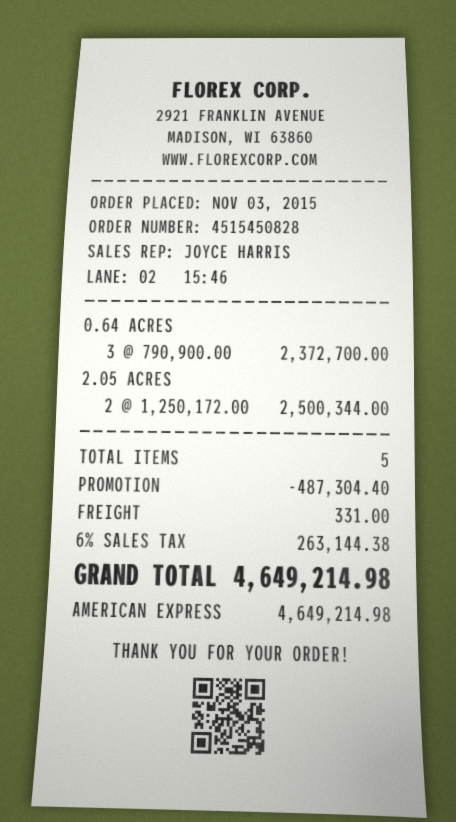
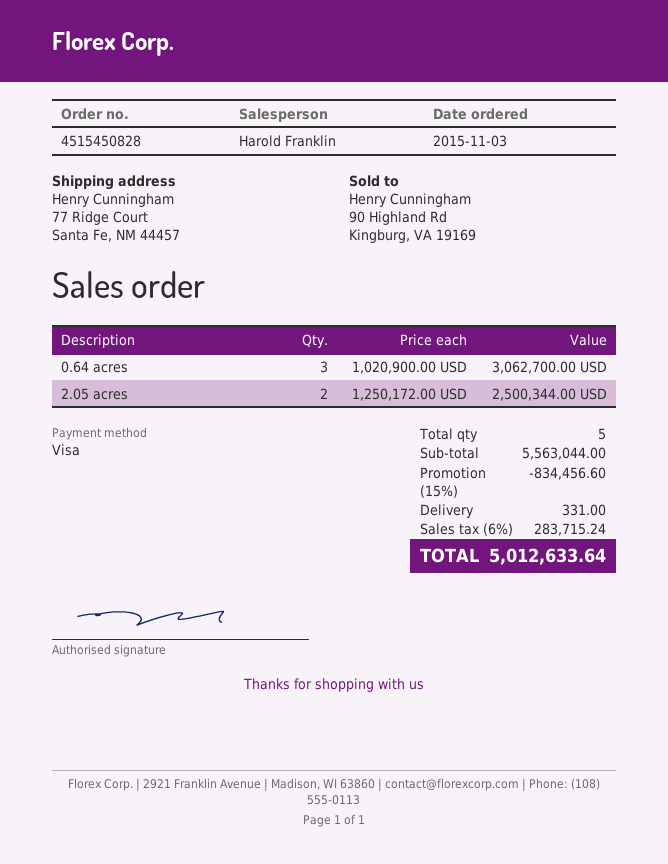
sales rep: JOYCE HARRIS -> Harold Franklin
payment method: American Express -> Visa
0.64 ACRES: 3 x 790900.00 = 2372700.00 -> 3 x 1020900.00 = 3062700.00
discount: 487304.40 -> 834456.60
tax: 6% = 263144.38 -> 6% = 283715.24
total: 4649214.98 -> 5012633.64

